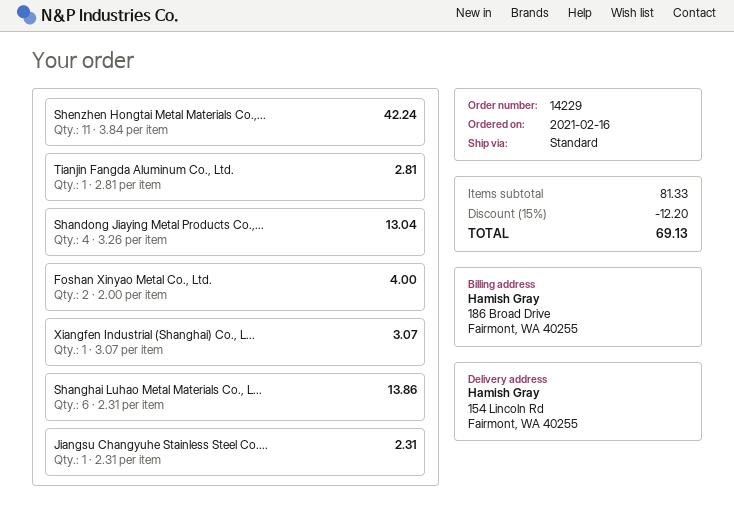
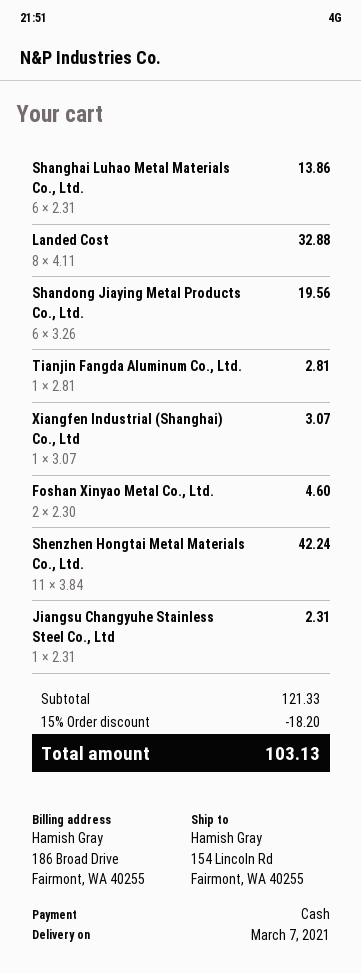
Shandong Jiaying Metal Products Co.,...: 4 x 3.26 = 13.04 -> 6 x 3.26 = 19.56
Foshan Xinyao Metal Co., Ltd.: 2 x 2.00 = 4.00 -> 2 x 2.30 = 4.60
Landed Cost: none -> 8 x 4.11 = 32.88
subtotal: 81.33 -> 121.33
discount: 15% = 12.20 -> 15% = 18.20
total: 69.13 -> 103.13

